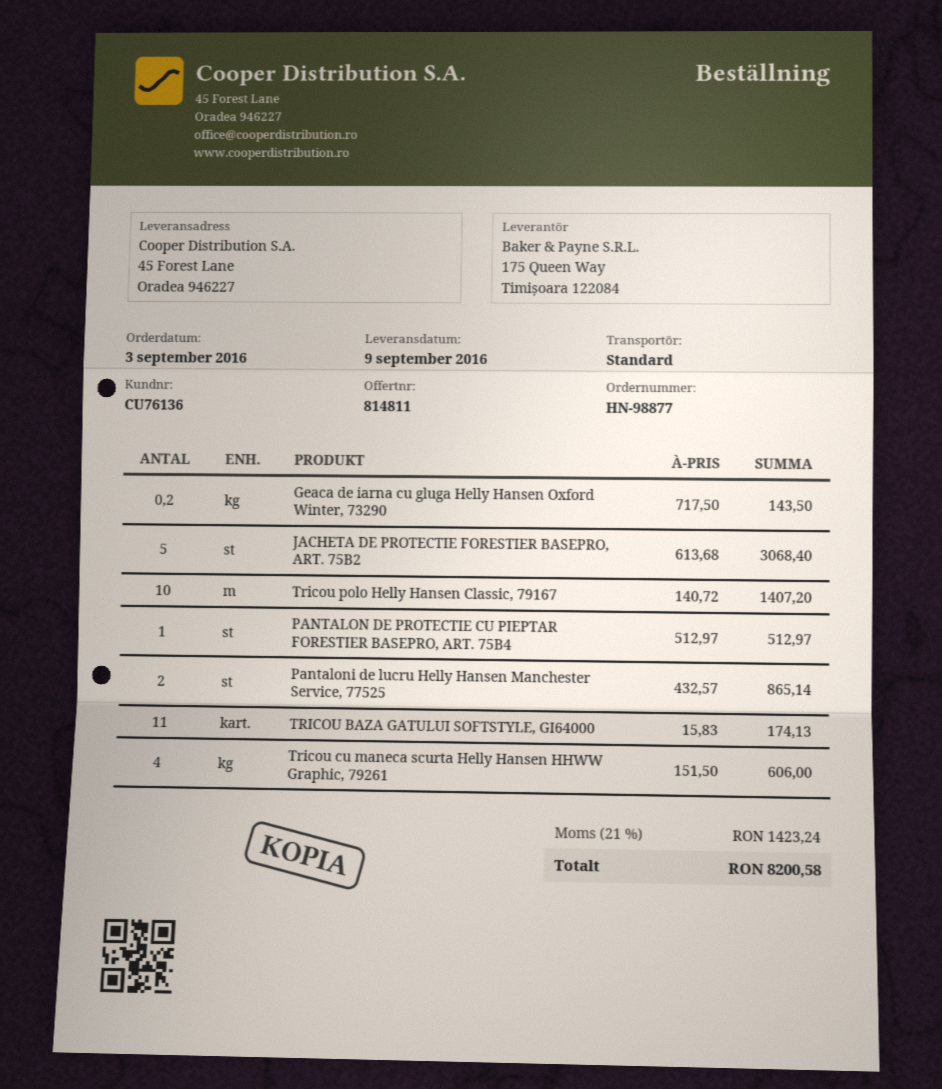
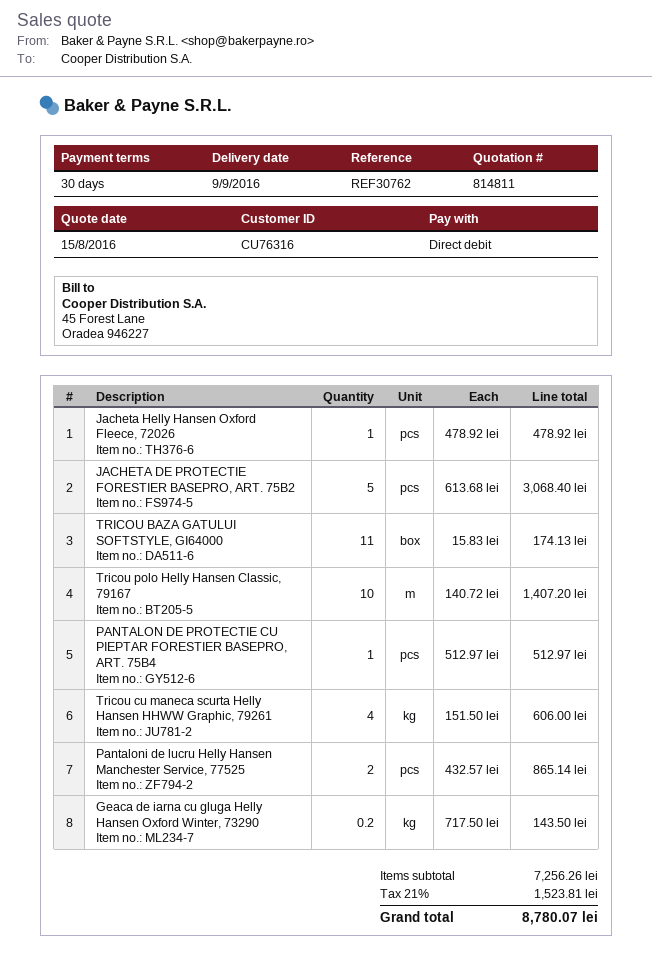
customer number: CU76136 -> CU76316
Jacheta Helly Hansen Oxford Fleece, 72026: none -> 1 x 478.92 = 478.92
tax: 21% = 1423.24 -> 21% = 1523.81
total: 8200.58 -> 8780.07

